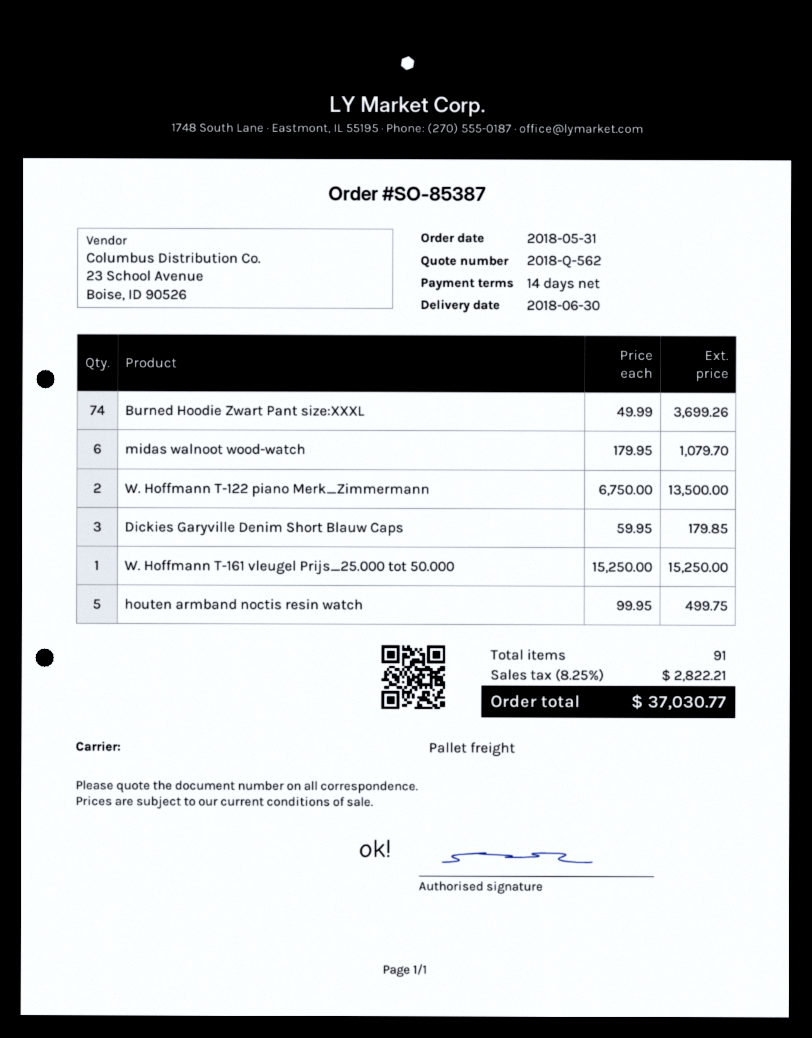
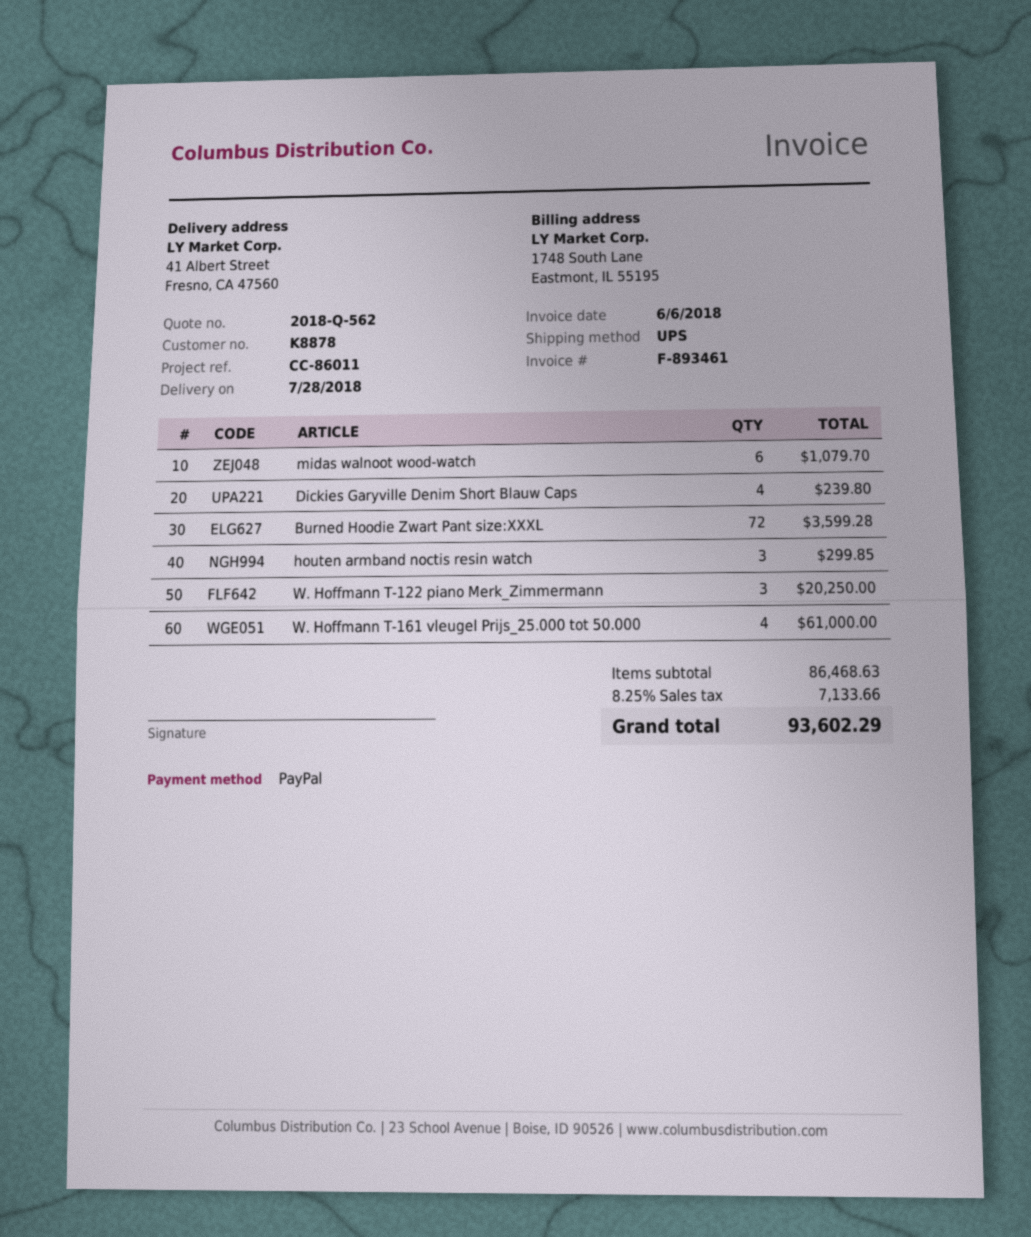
delivery date: 2018-06-30 -> 2018-07-28
shipping method: pallet freight -> UPS
Burned Hoodie Zwart Pant size:XXXL: 74 for 3699.26 -> 72 for 3599.28
W. Hoffmann T-122 piano Merk_Zimmermann: 2 for 13500.00 -> 3 for 20250.00
Dickies Garyville Denim Short Blauw Caps: 3 for 179.85 -> 4 for 239.80
W. Hoffmann T-161 vleugel Prijs_25.000 tot 50.000: 1 for 15250.00 -> 4 for 61000.00
houten armband noctis resin watch: 5 for 499.75 -> 3 for 299.85
tax: 8.25% = 2822.21 -> 8.25% = 7133.66
total: 37030.77 -> 93602.29

